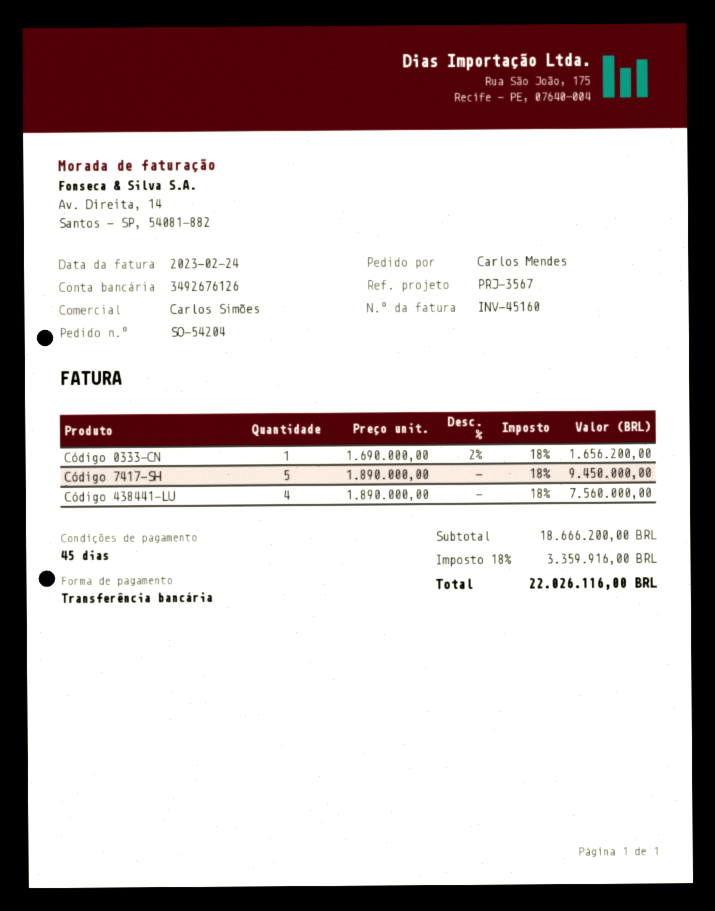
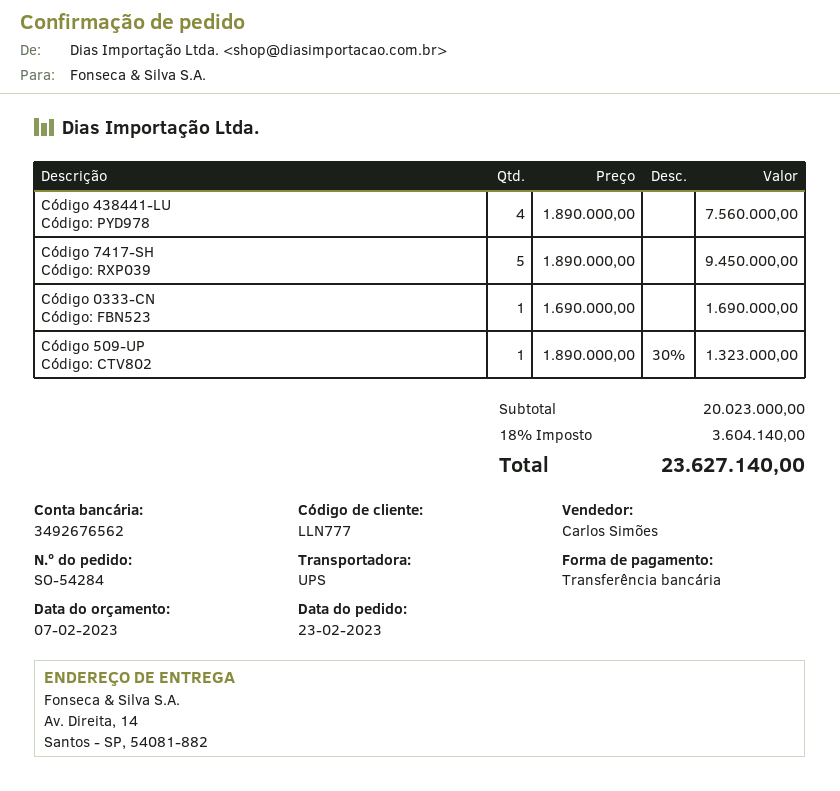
order number: SO-54204 -> SO-54284
bank account: 3492676126 -> 3492676562
Código 0333-CN: 1 x 1690000.00 - 2% = 1656200.00 -> 1 x 1690000.00 = 1690000.00
Código 509-UP: none -> 1 x 1890000.00 - 30% = 1323000.00
subtotal: 18666200.00 -> 20023000.00
tax: 18% = 3359916.00 -> 18% = 3604140.00
total: 22026116.00 -> 23627140.00

